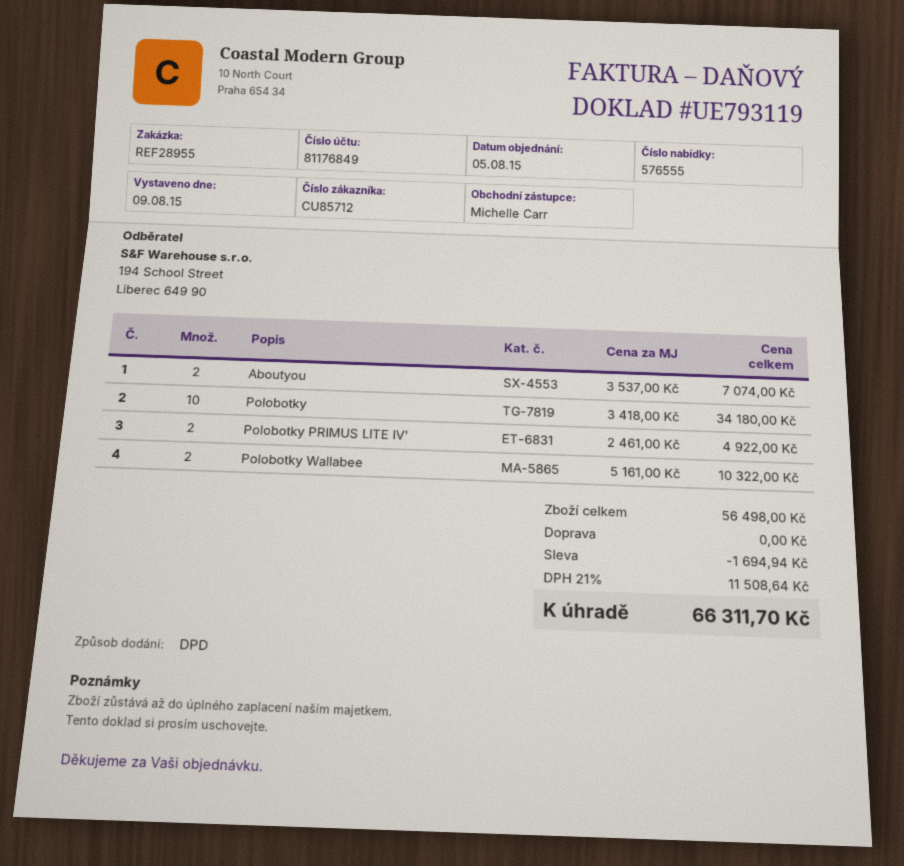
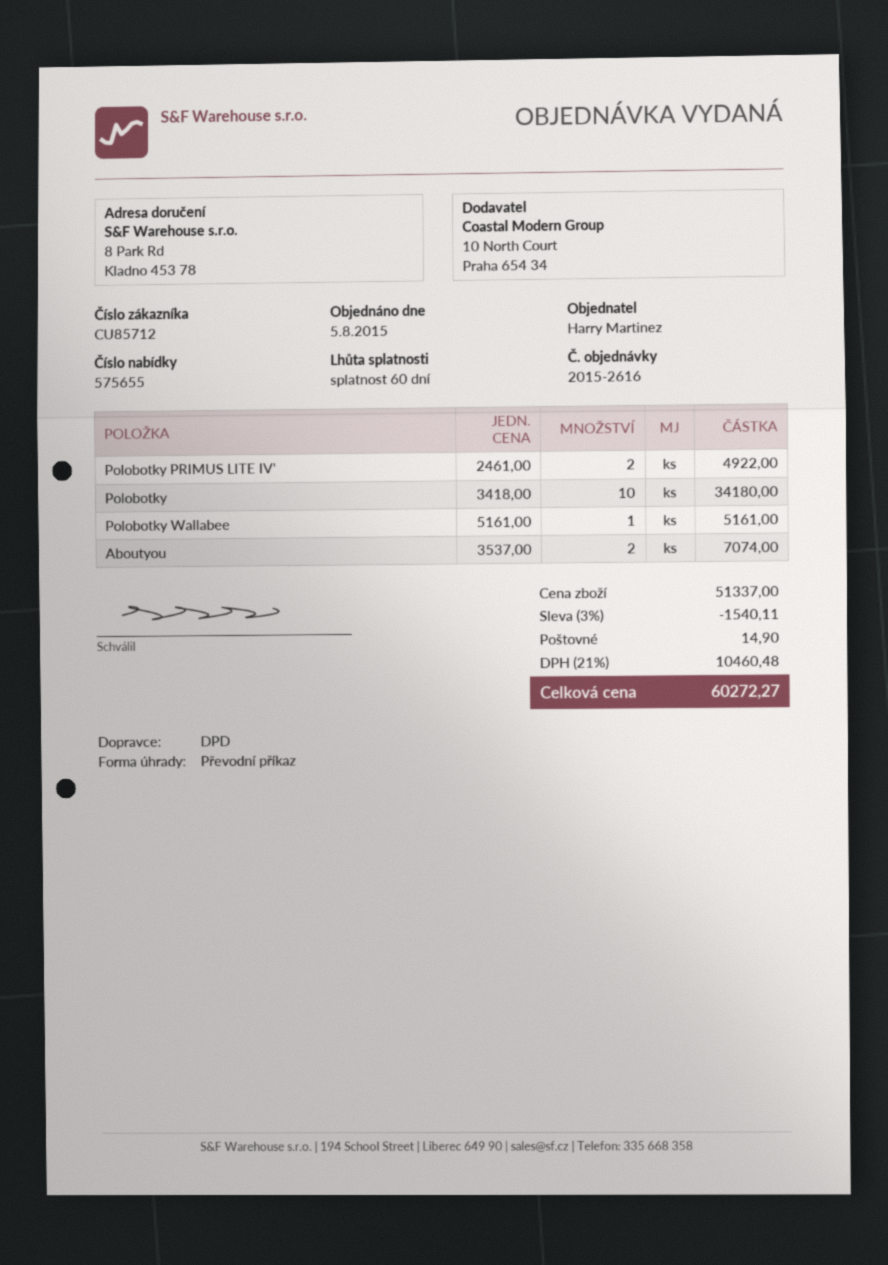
quote number: 576555 -> 575655
Polobotky Wallabee: 2 x 5161.00 = 10322.00 -> 1 x 5161.00 = 5161.00
subtotal: 56498.00 -> 51337.00
discount: 1694.94 -> 1540.11
shipping: 0.00 -> 14.90
tax: 21% = 11508.64 -> 21% = 10460.48
total: 66311.70 -> 60272.27

